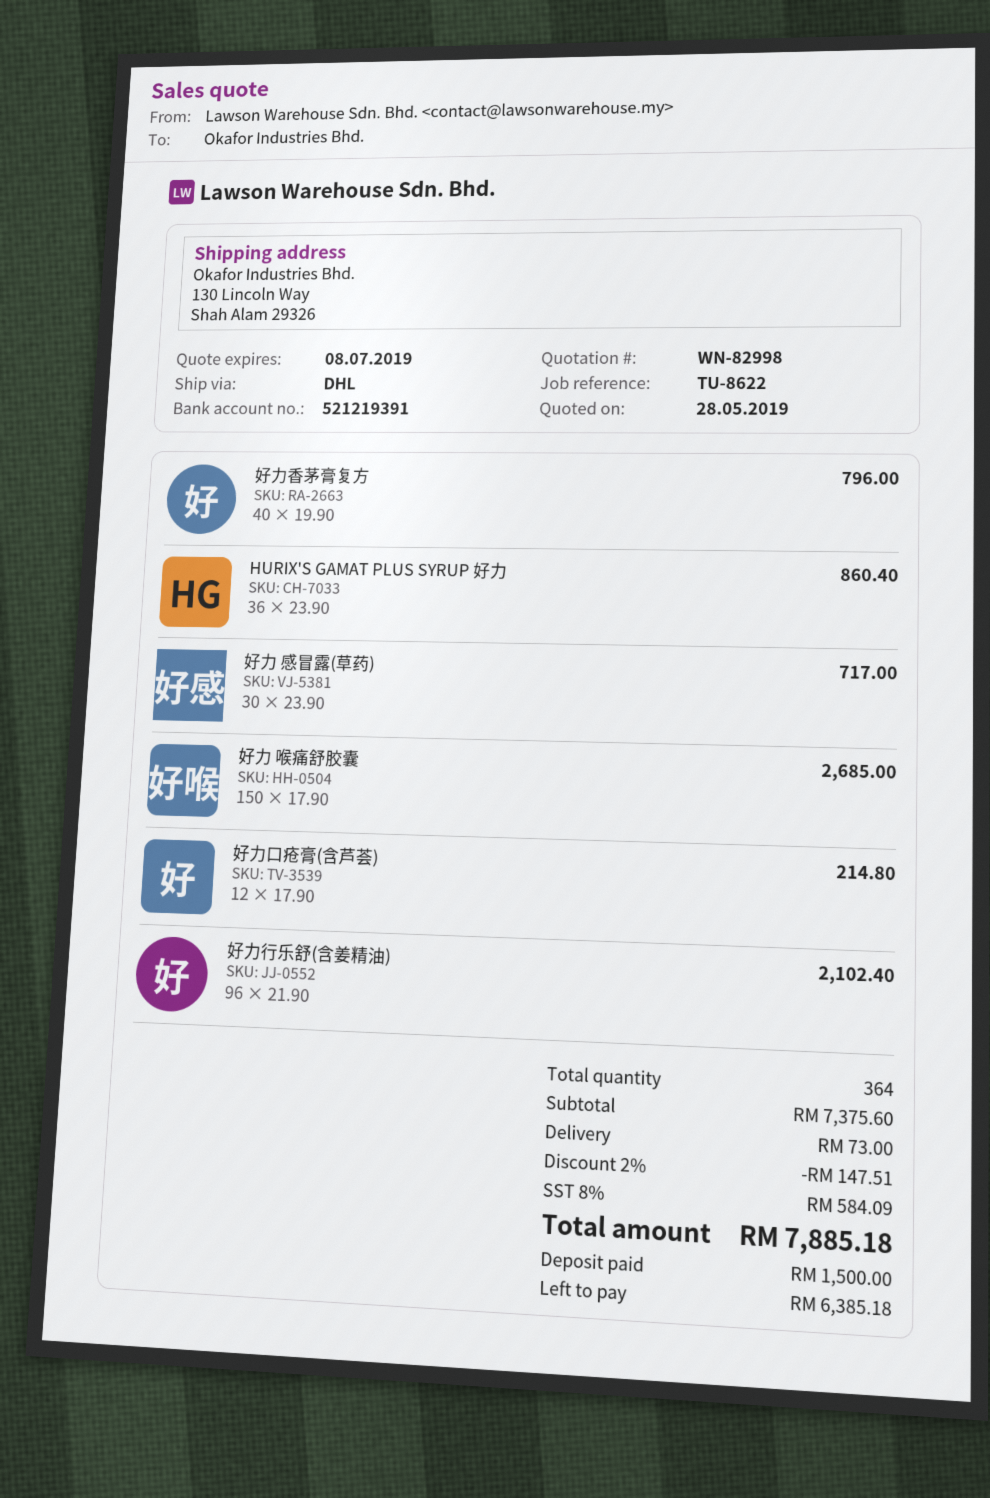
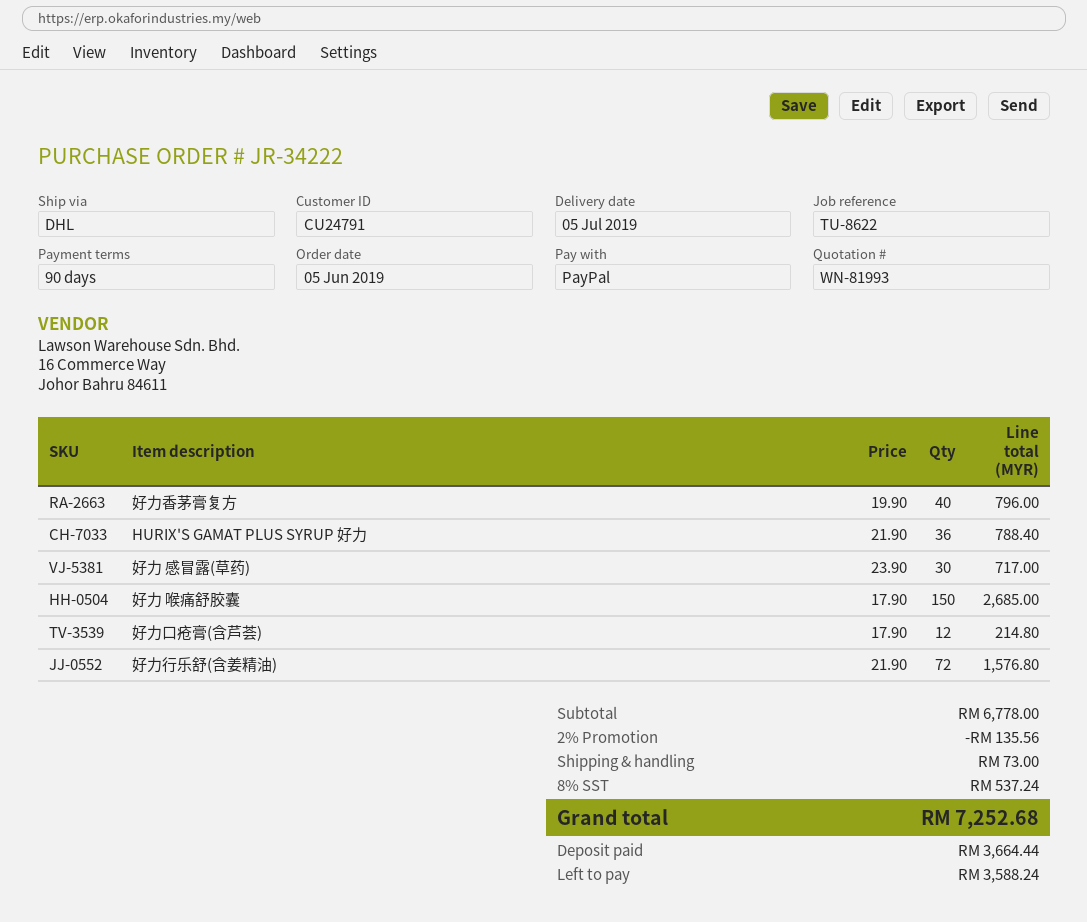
quote number: WN-82998 -> WN-81993
HURIX'S GAMAT PLUS SYRUP 好力: 36 x 23.90 = 860.40 -> 36 x 21.90 = 788.40
好力行乐舒(含姜精油): 96 x 21.90 = 2102.40 -> 72 x 21.90 = 1576.80
subtotal: 7375.60 -> 6778.00
discount: 2% = 147.51 -> 2% = 135.56
tax: 8% = 584.09 -> 8% = 537.24
total: 7885.18 -> 7252.68
deposit: 1500.00 -> 3664.44
balance: 6385.18 -> 3588.24

